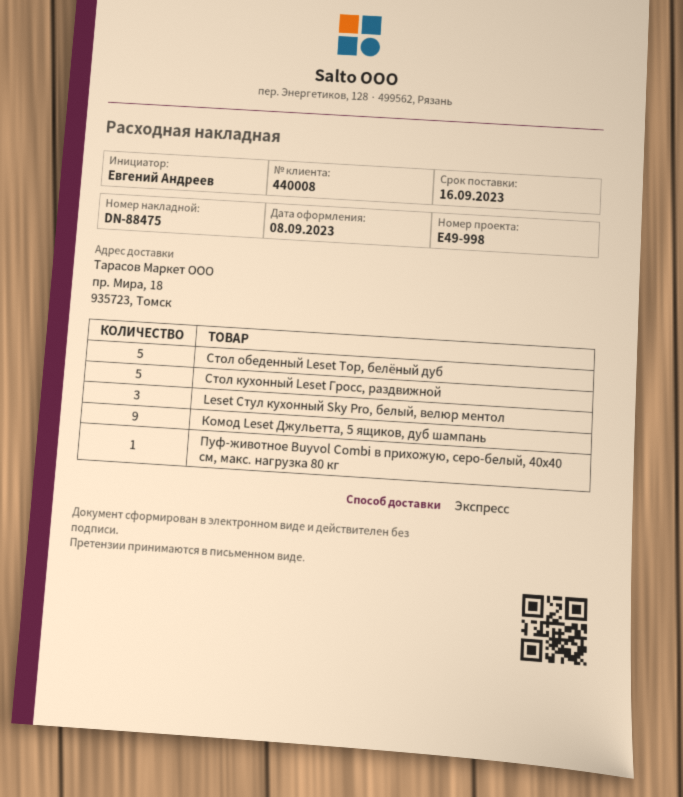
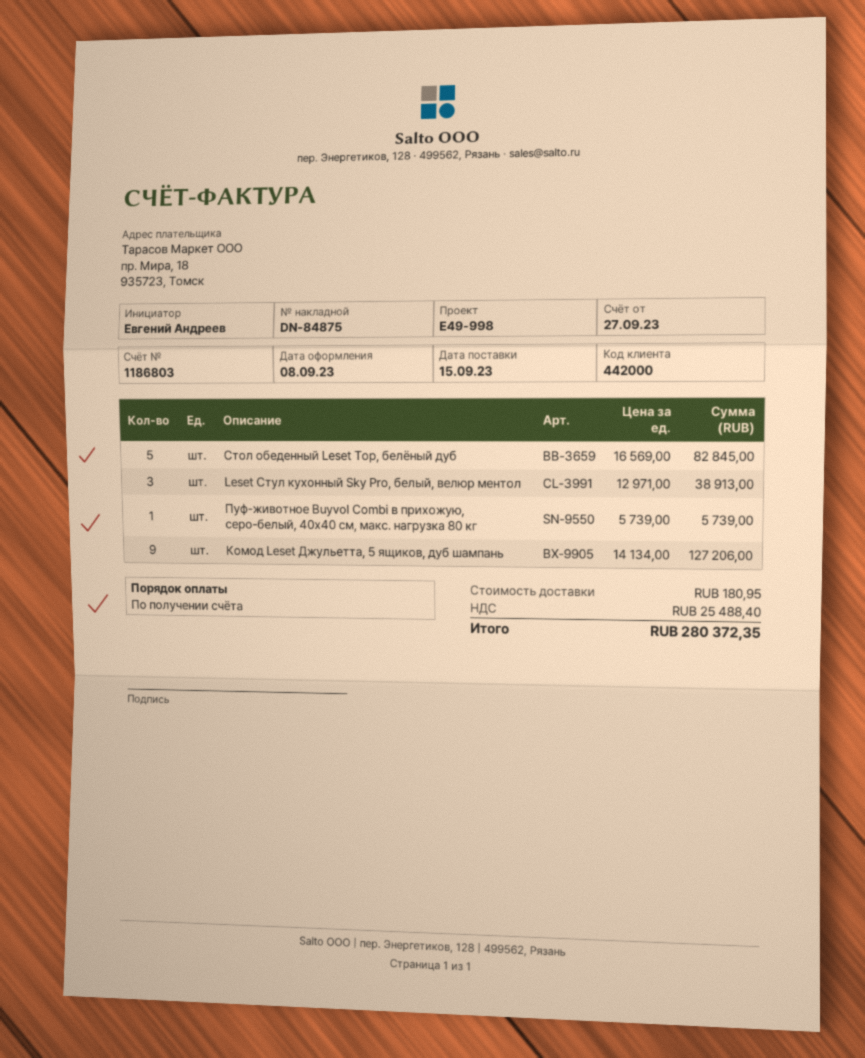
delivery note number: DN-88475 -> DN-84875
delivery date: 2023-09-16 -> 2023-09-15
customer number: 440008 -> 442000
Стол кухонный Leset Гросс, раздвижной: 5 -> none

